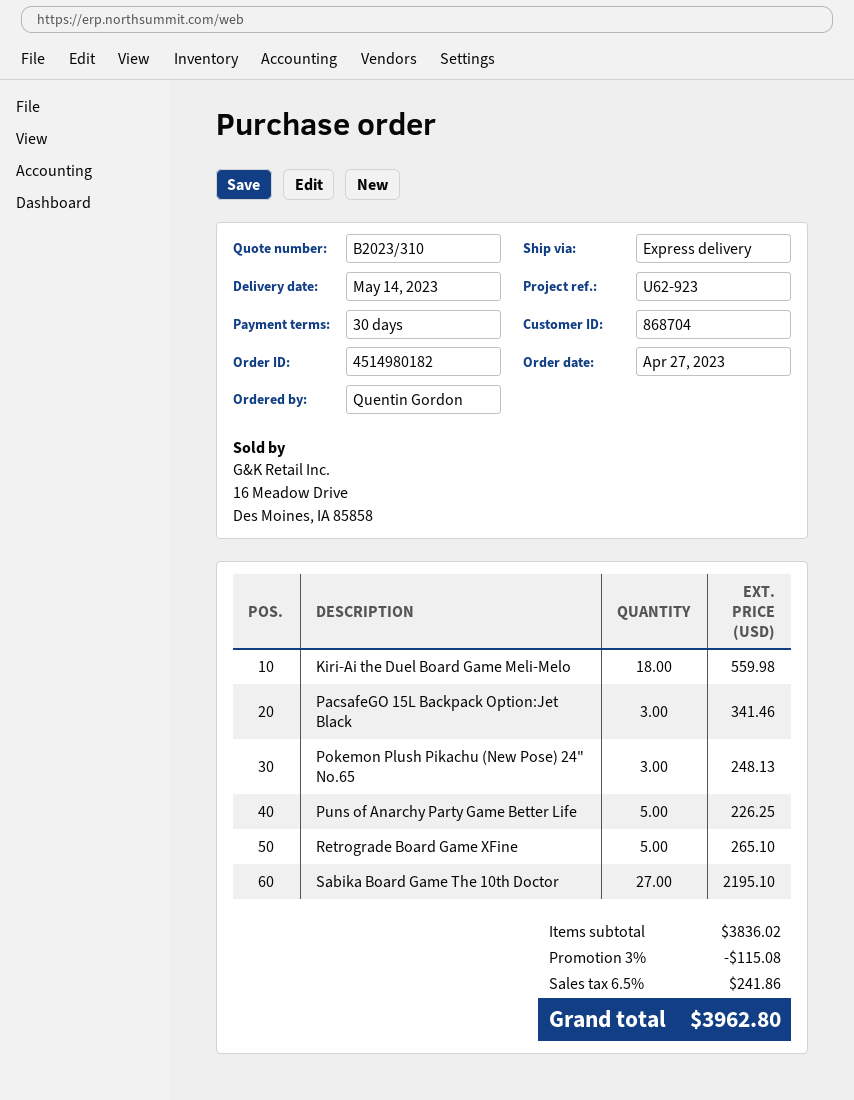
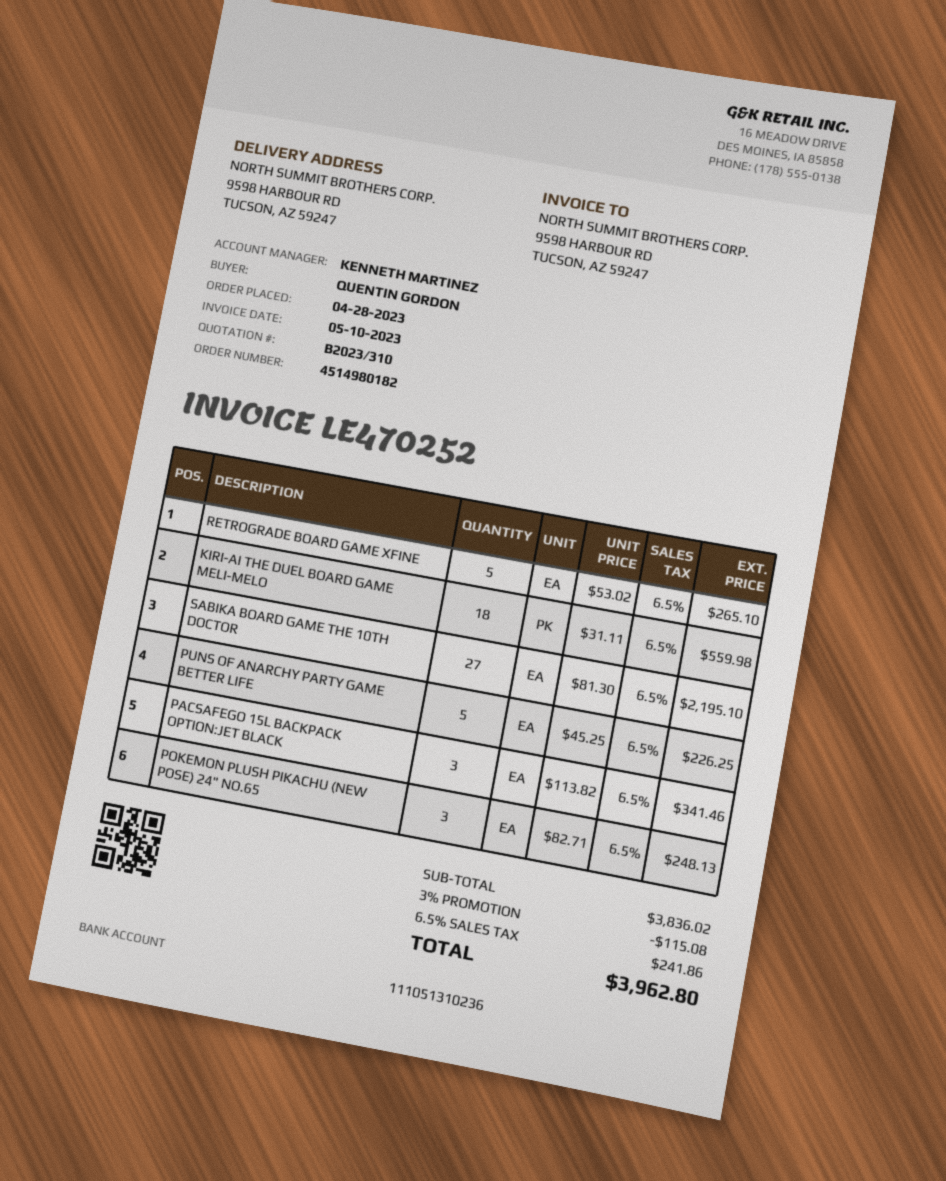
order date: 2023-04-27 -> 2023-04-28

